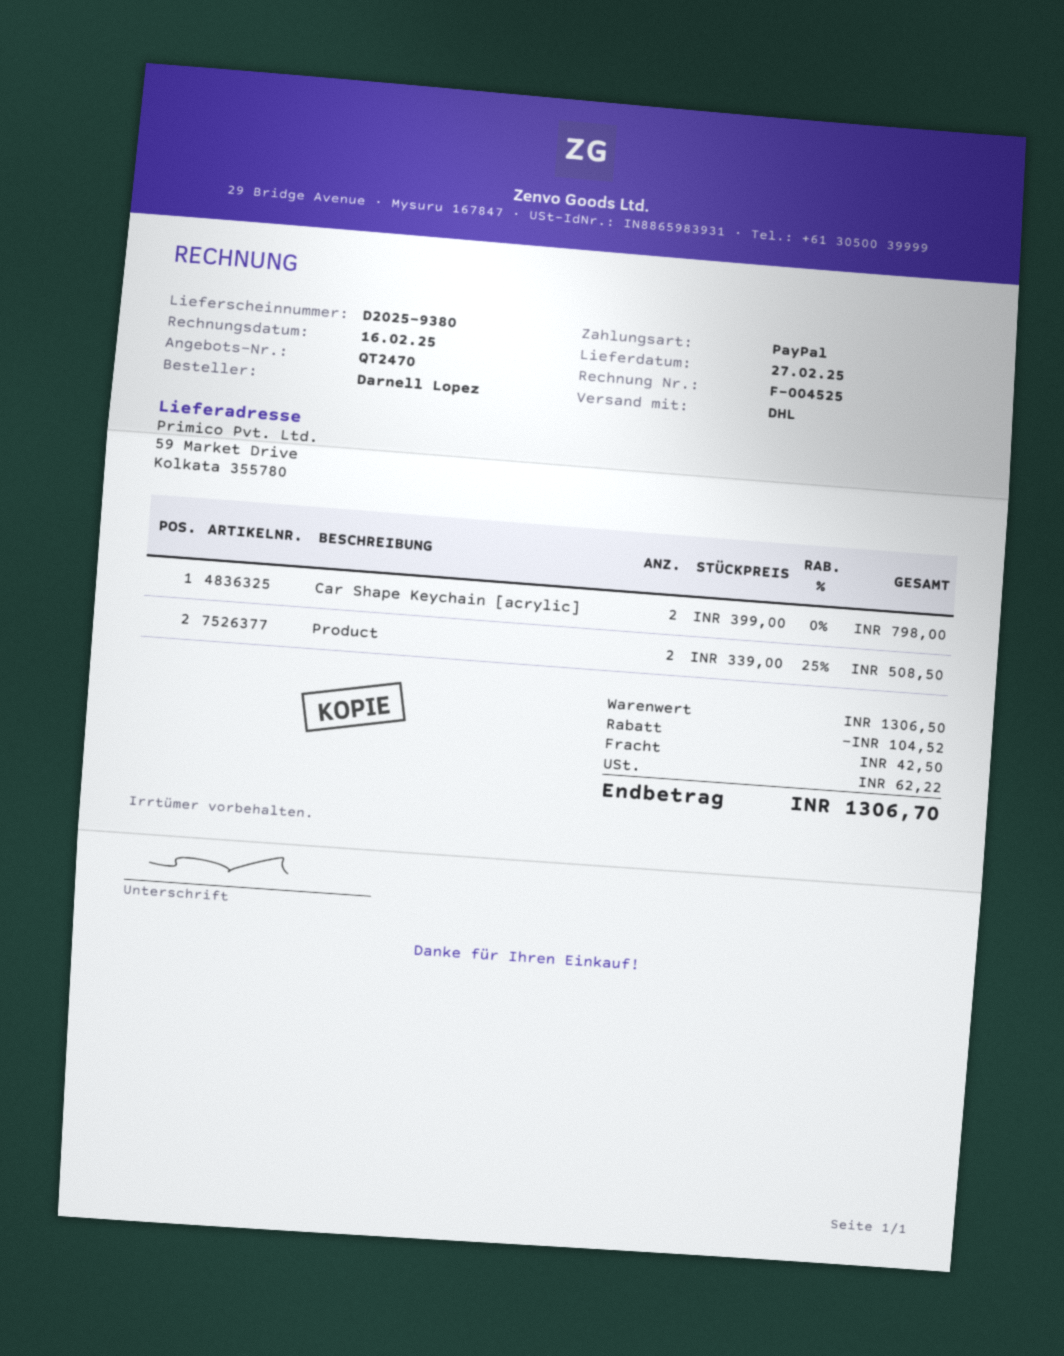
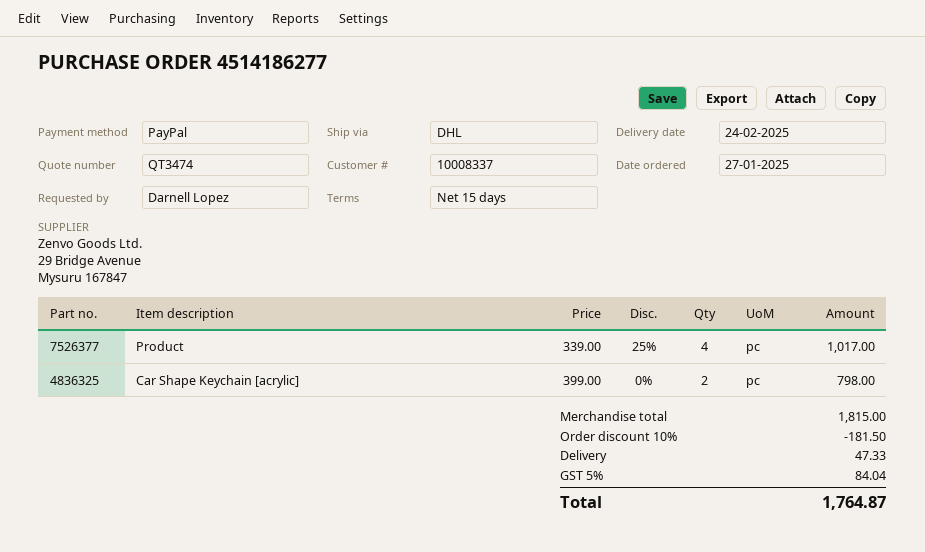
quote number: QT2470 -> QT3474
delivery date: 2025-02-27 -> 2025-02-24
Product: 2 x 339.00 - 25% = 508.50 -> 4 x 339.00 - 25% = 1017.00
subtotal: 1306.50 -> 1815.00
discount: 104.52 -> 181.50
shipping: 42.50 -> 47.33
tax: 62.22 -> 84.04
total: 1306.70 -> 1764.87

